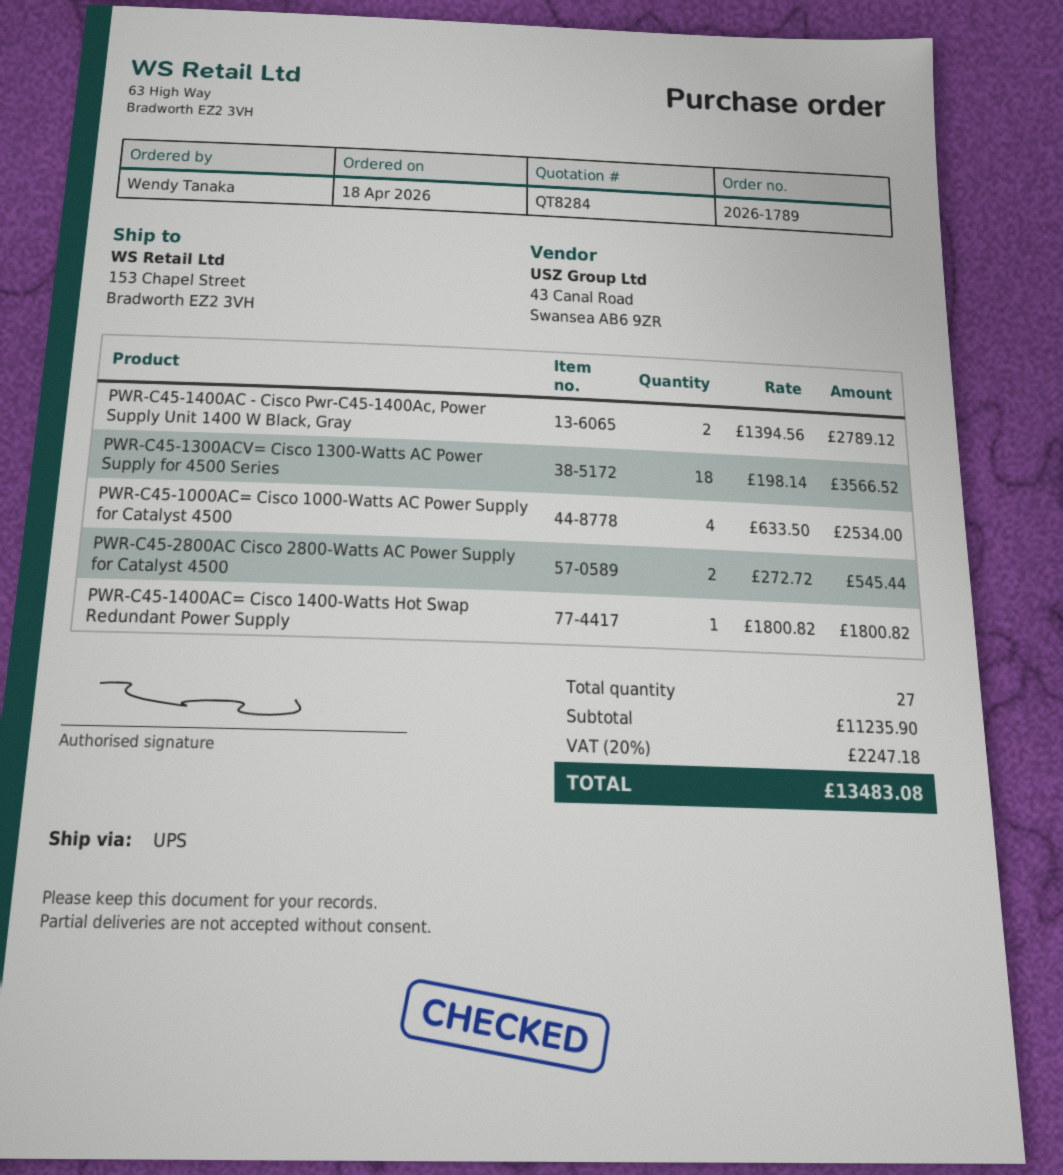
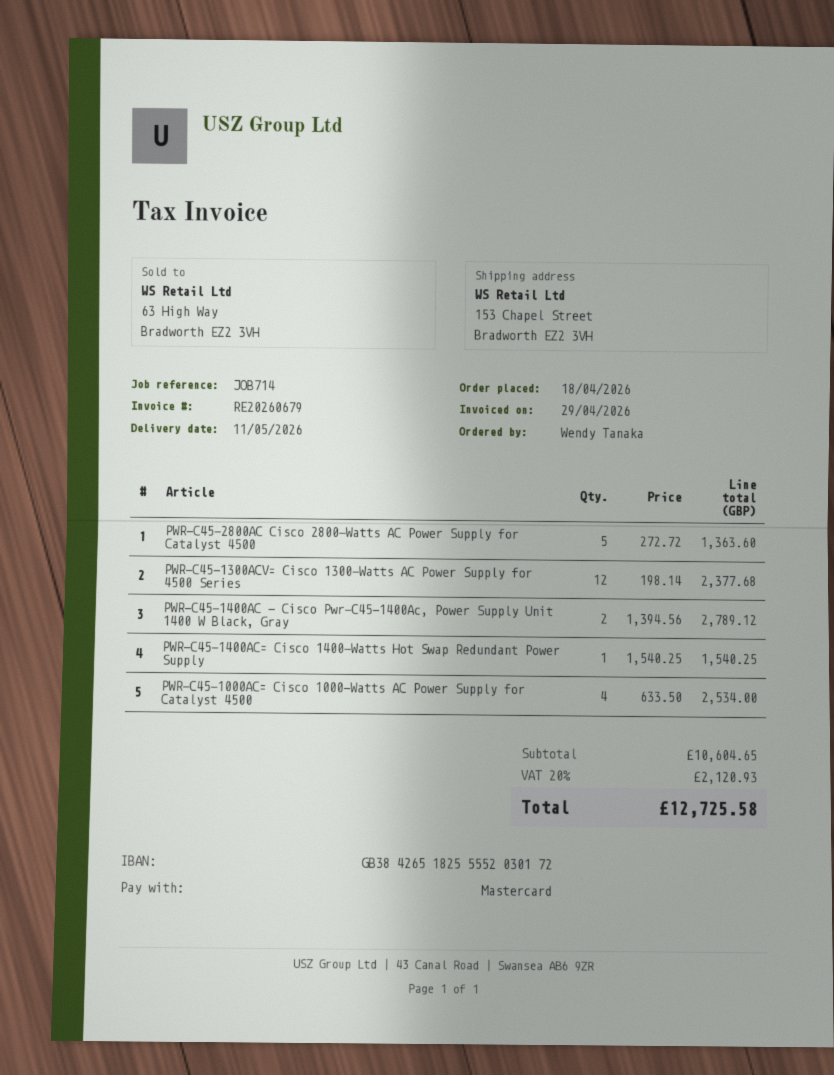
PWR-C45-1300ACV= Cisco 1300-Watts AC Power Supply for 4500 Series: 18 x 198.14 = 3566.52 -> 12 x 198.14 = 2377.68
PWR-C45-2800AC Cisco 2800-Watts AC Power Supply for Catalyst 4500: 2 x 272.72 = 545.44 -> 5 x 272.72 = 1363.60
PWR-C45-1400AC= Cisco 1400-Watts Hot Swap Redundant Power Supply: 1 x 1800.82 = 1800.82 -> 1 x 1540.25 = 1540.25
subtotal: 11235.90 -> 10604.65
tax: 20% = 2247.18 -> 20% = 2120.93
total: 13483.08 -> 12725.58

